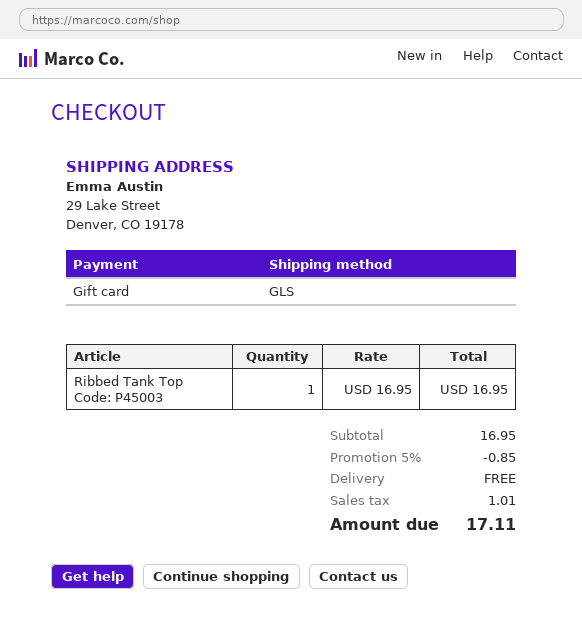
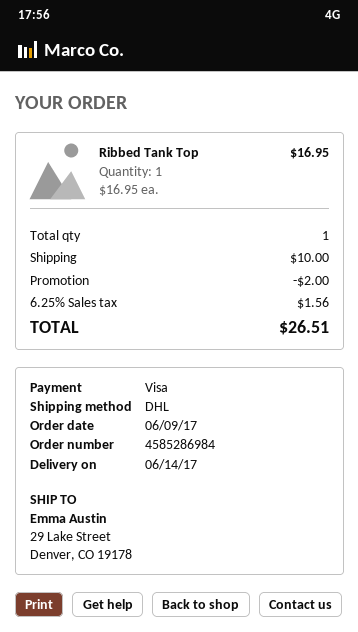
payment method: gift card -> Visa
shipping method: GLS -> DHL
discount: 0.85 -> 2.00
shipping: 0.00 -> 10.00
tax: 1.01 -> 1.56
total: 17.11 -> 26.51

